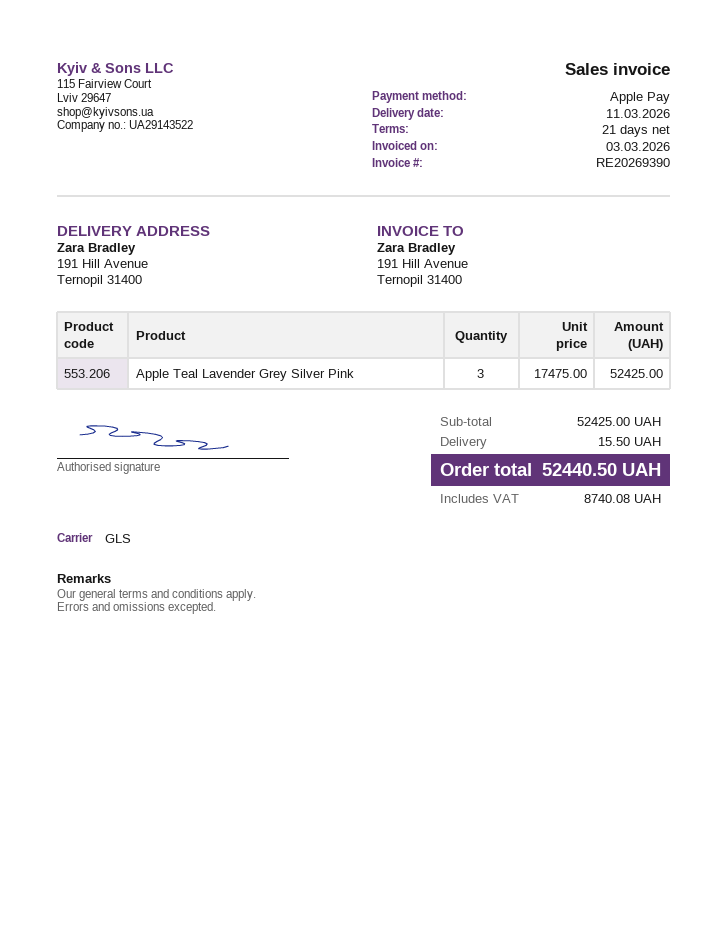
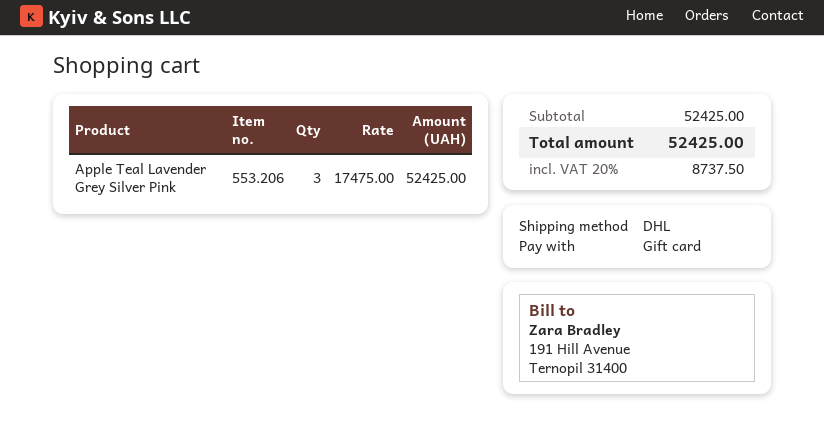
payment method: Apple Pay -> gift card
shipping method: GLS -> DHL
shipping: 15.50 -> none
tax: 8740.08 -> 8737.50
total: 52440.50 -> 52425.00

